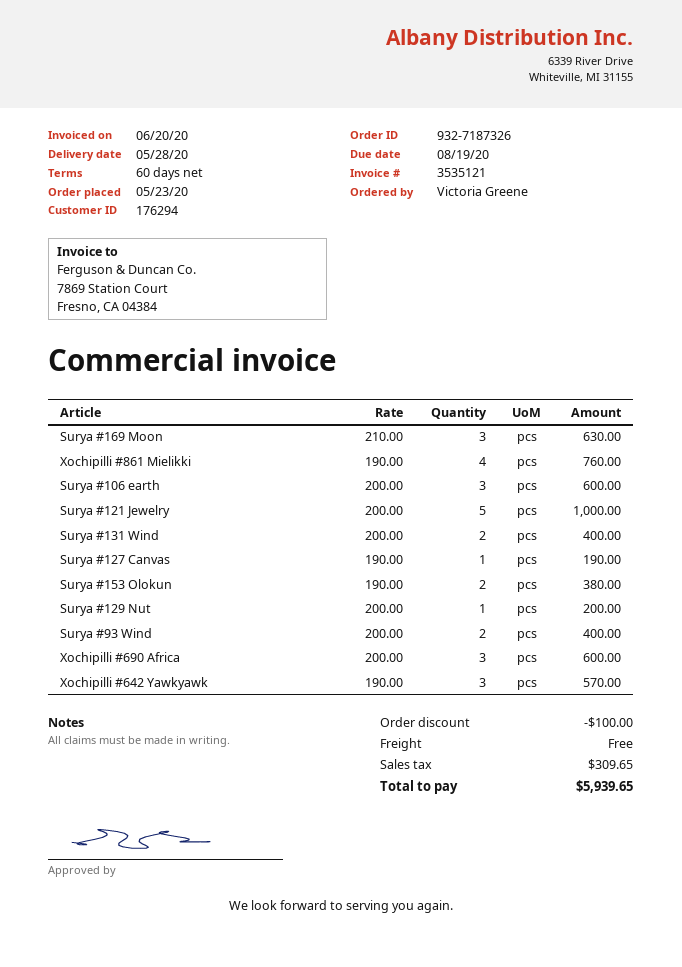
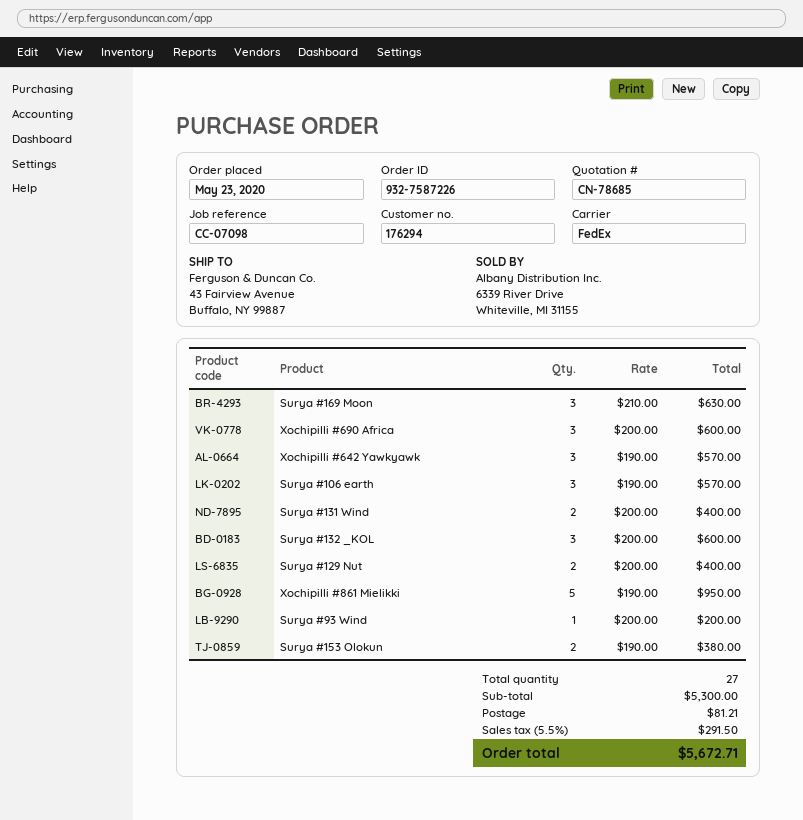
order number: 932-7187326 -> 932-7587226
Xochipilli #861 Mielikki: 4 x 190.00 = 760.00 -> 5 x 190.00 = 950.00
Surya #106 earth: 3 x 200.00 = 600.00 -> 3 x 190.00 = 570.00
Surya #121 Jewelry: 5 x 200.00 = 1000.00 -> none
Surya #127 Canvas: 1 x 190.00 = 190.00 -> none
Surya #129 Nut: 1 x 200.00 = 200.00 -> 2 x 200.00 = 400.00
Surya #93 Wind: 2 x 200.00 = 400.00 -> 1 x 200.00 = 200.00
Surya #132 _KOL: none -> 3 x 200.00 = 600.00
discount: 100.00 -> none
shipping: 0.00 -> 81.21
tax: 309.65 -> 291.50
total: 5939.65 -> 5672.71

